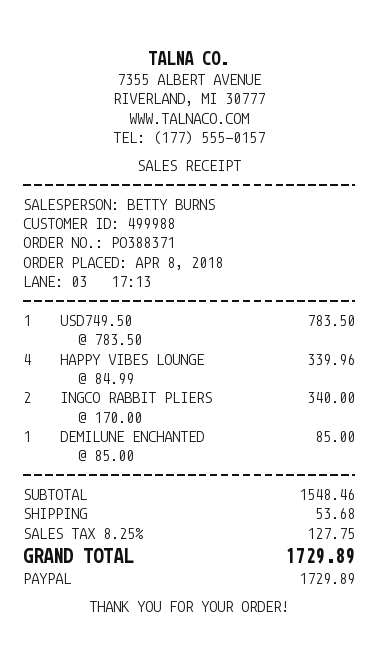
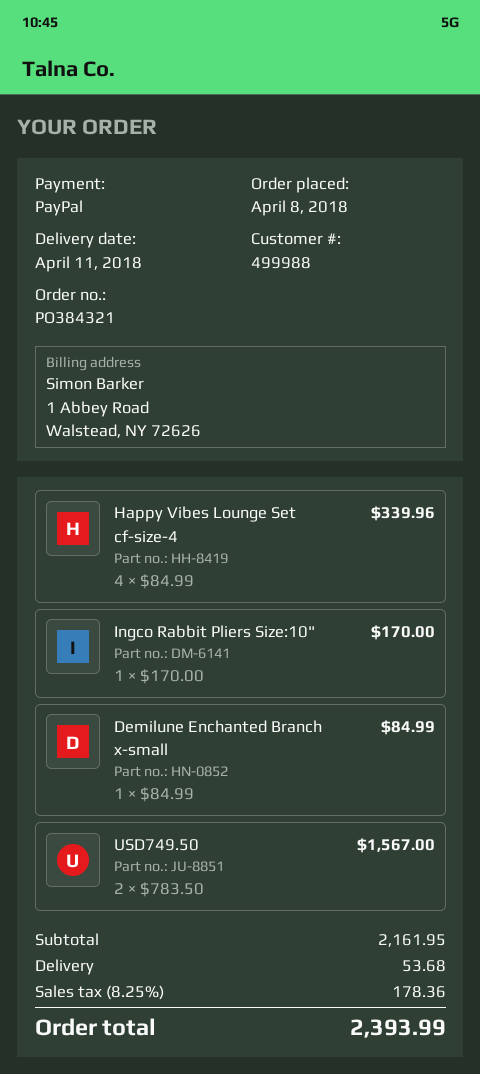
order number: PO388371 -> PO384321
USD749.50: 1 x 783.50 = 783.50 -> 2 x 783.50 = 1567.00
INGCO RABBIT PLIERS: 2 x 170.00 = 340.00 -> 1 x 170.00 = 170.00
DEMILUNE ENCHANTED: 1 x 85.00 = 85.00 -> 1 x 84.99 = 84.99
subtotal: 1548.46 -> 2161.95
tax: 8.25% = 127.75 -> 8.25% = 178.36
total: 1729.89 -> 2393.99

